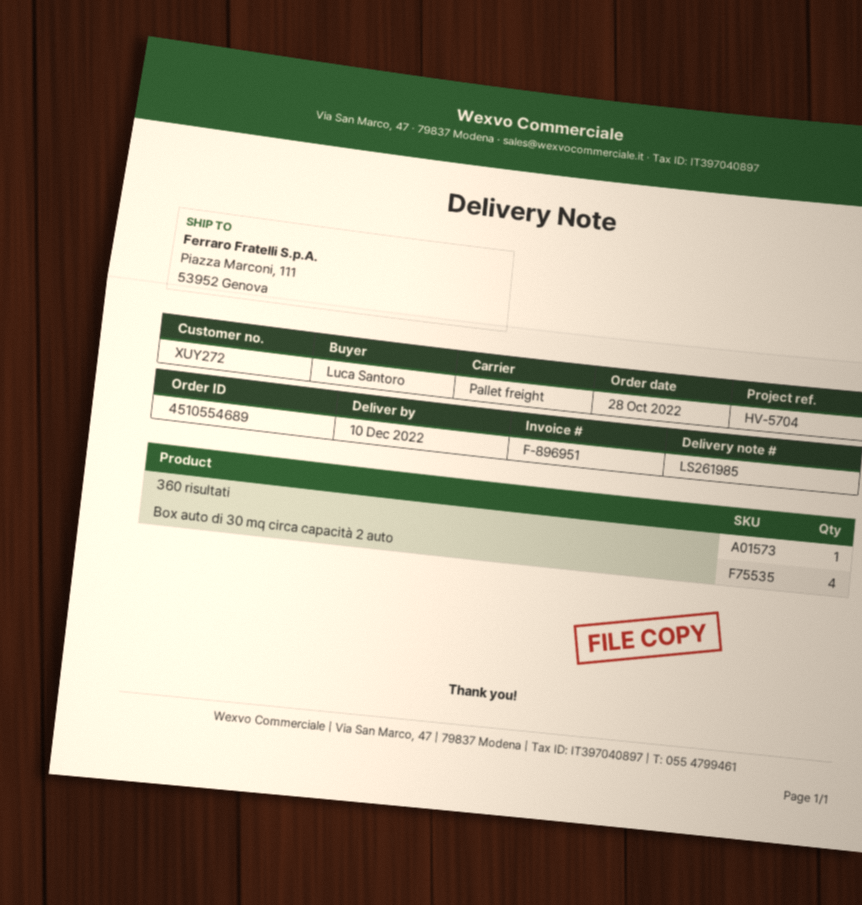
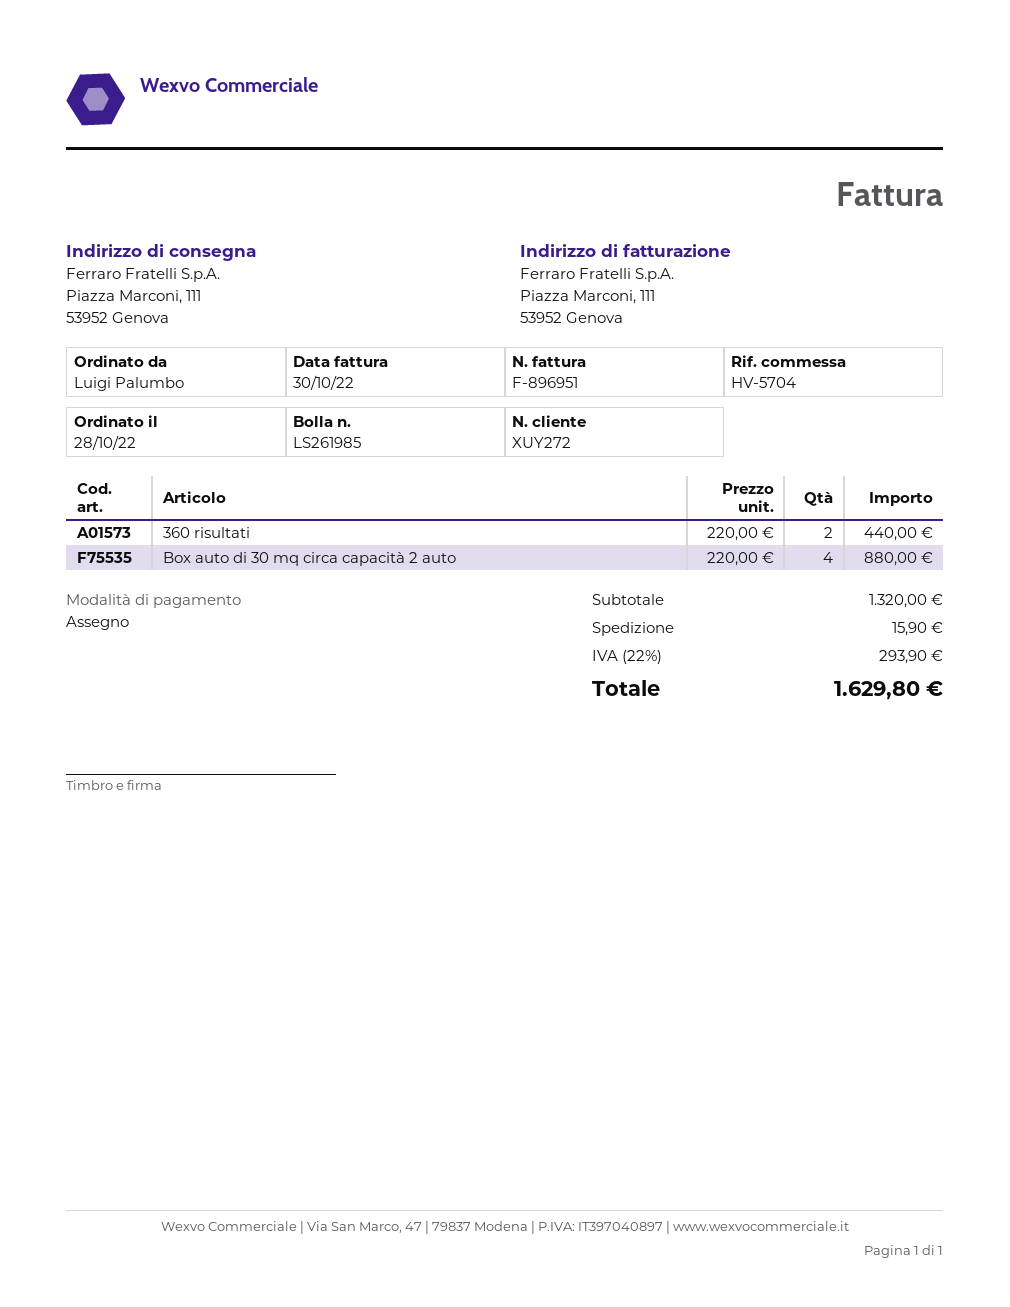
ordered by: Luca Santoro -> Luigi Palumbo
360 risultati: 1 -> 2

